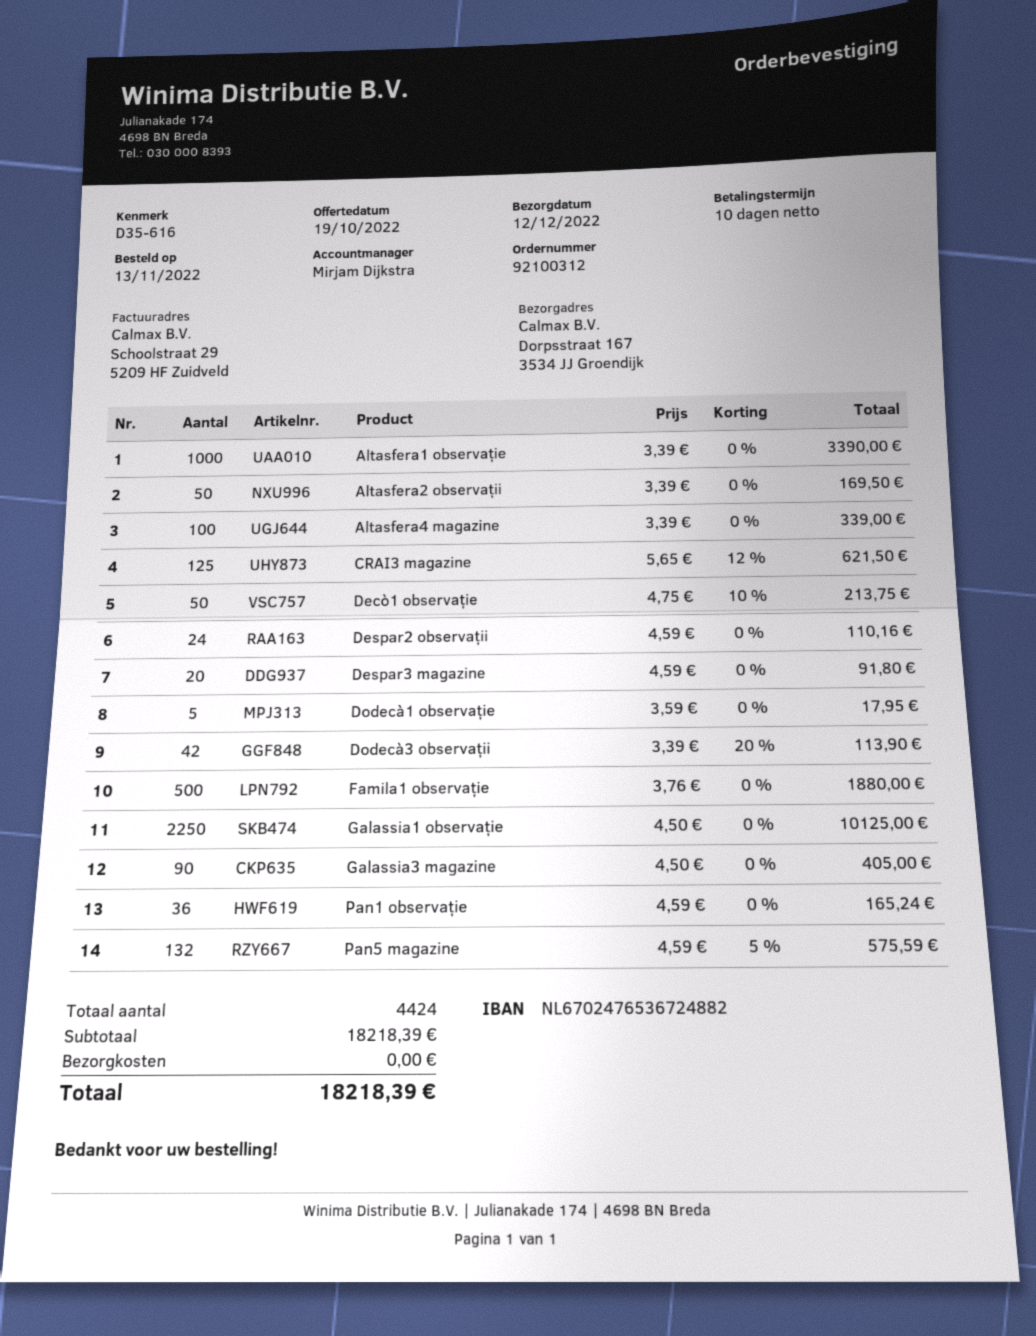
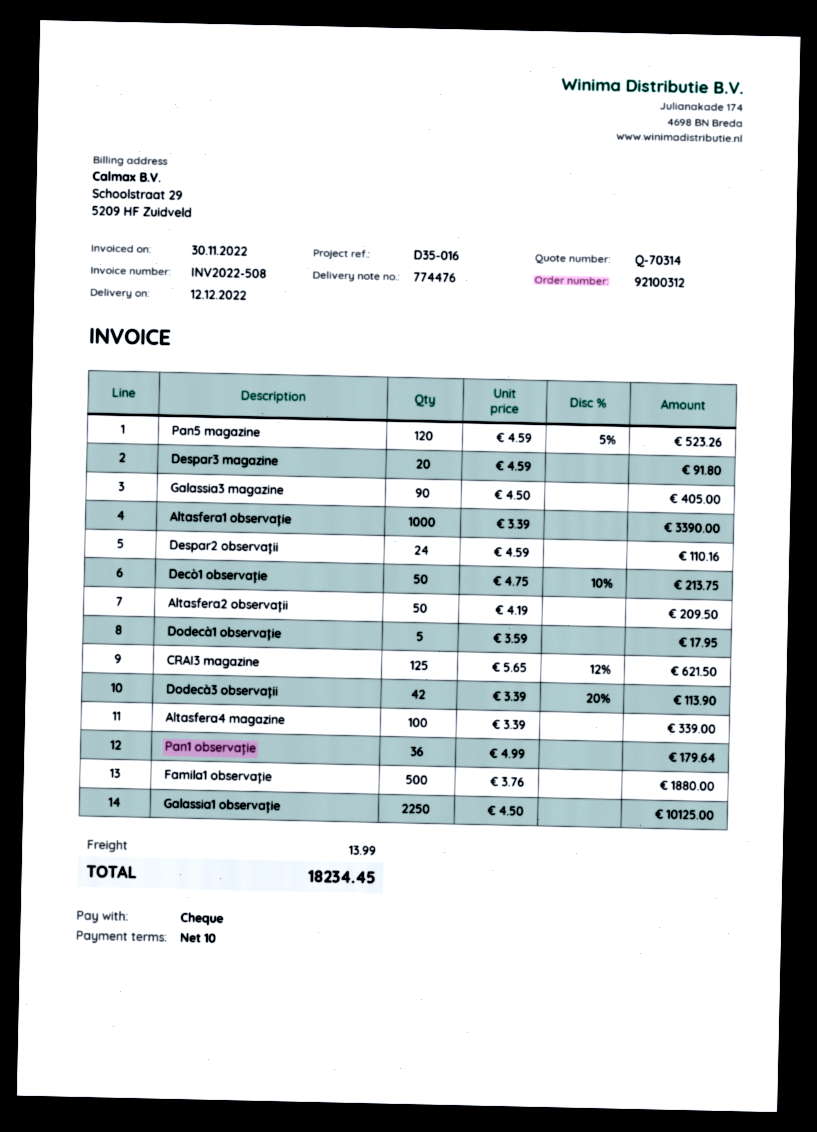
reference: D35-616 -> D35-016
Altasfera2 observații: 50 x 3.39 = 169.50 -> 50 x 4.19 = 209.50
Pan1 observație: 36 x 4.59 = 165.24 -> 36 x 4.99 = 179.64
Pan5 magazine: 132 x 4.59 - 5% = 575.59 -> 120 x 4.59 - 5% = 523.26
shipping: 0.00 -> 13.99
total: 18218.39 -> 18234.45

